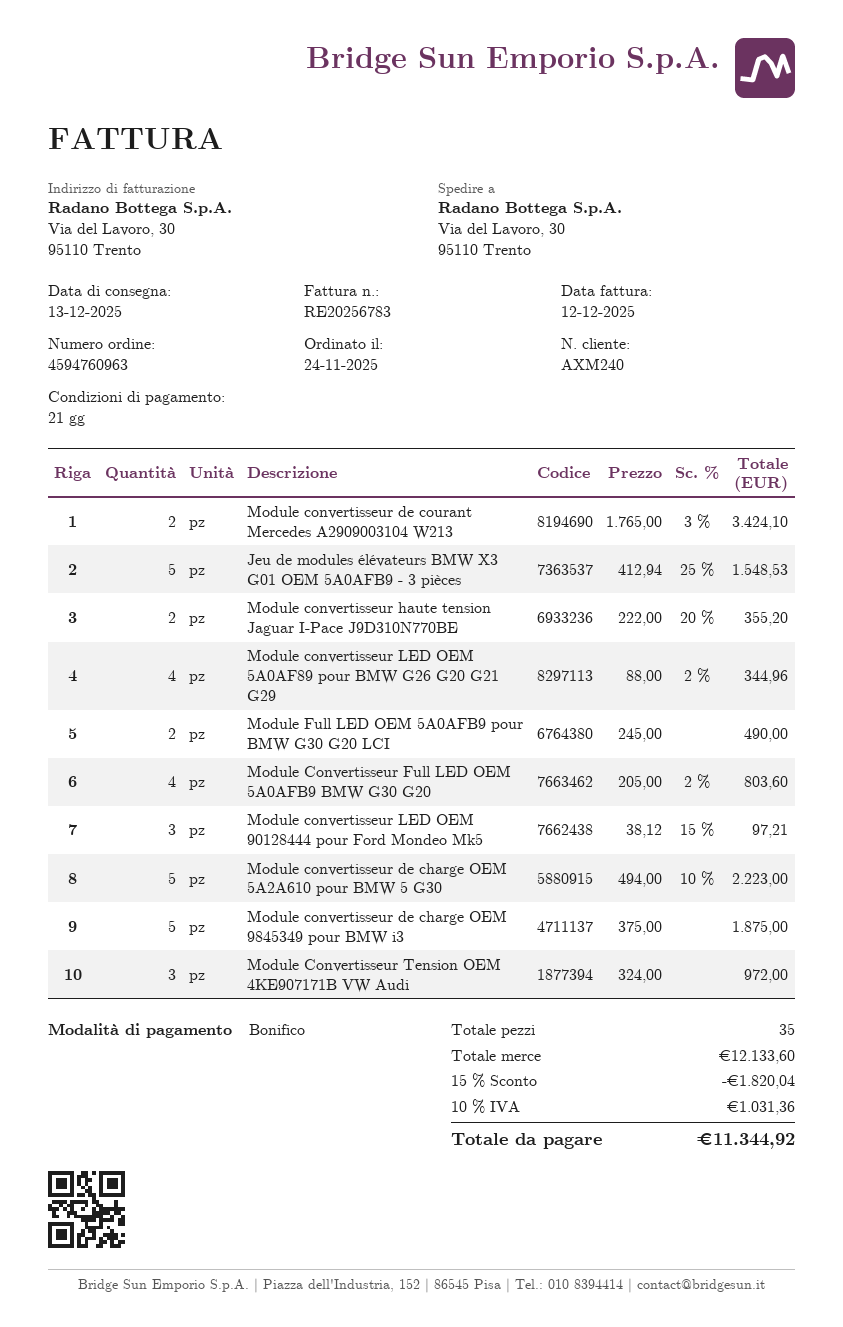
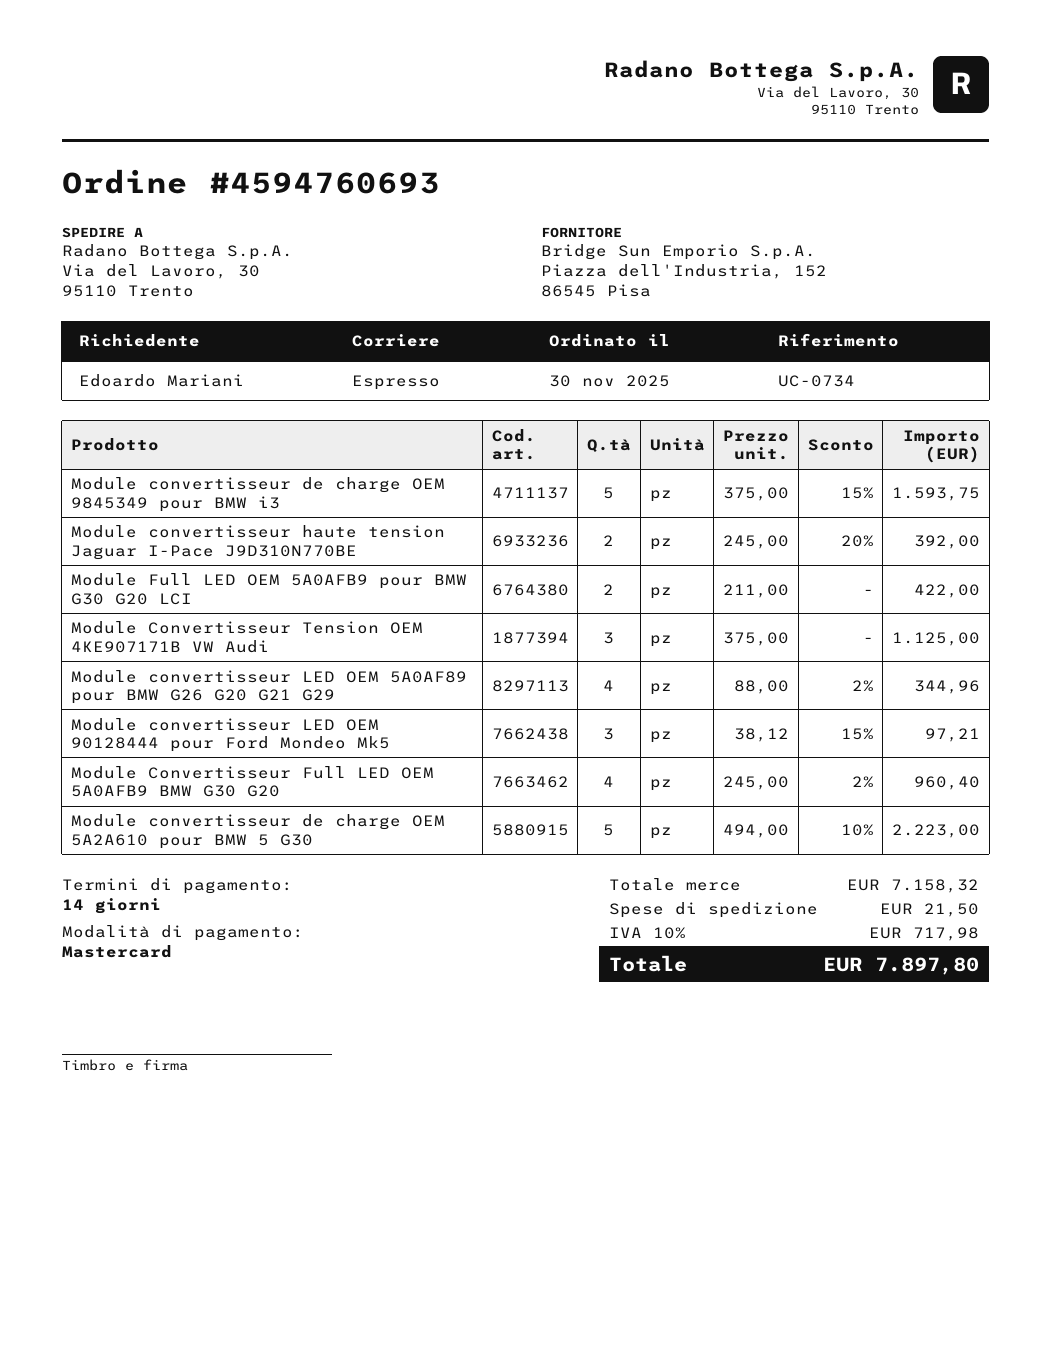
order number: 4594760963 -> 4594760693
order date: 2025-11-24 -> 2025-11-30
payment terms: 21 days -> 14 days
payment method: bank transfer -> Mastercard
Module convertisseur de courant Mercedes A2909003104 W213: 2 x 1765.00 - 3% = 3424.10 -> none
Jeu de modules élévateurs BMW X3 G01 OEM 5A0AFB9 - 3 pièces: 5 x 412.94 - 25% = 1548.53 -> none
Module convertisseur haute tension Jaguar I-Pace J9D310N770BE: 2 x 222.00 - 20% = 355.20 -> 2 x 245.00 - 20% = 392.00
Module Full LED OEM 5A0AFB9 pour BMW G30 G20 LCI: 2 x 245.00 = 490.00 -> 2 x 211.00 = 422.00
Module Convertisseur Full LED OEM 5A0AFB9 BMW G30 G20: 4 x 205.00 - 2% = 803.60 -> 4 x 245.00 - 2% = 960.40
Module convertisseur de charge OEM 9845349 pour BMW i3: 5 x 375.00 = 1875.00 -> 5 x 375.00 - 15% = 1593.75
Module Convertisseur Tension OEM 4KE907171B VW Audi: 3 x 324.00 = 972.00 -> 3 x 375.00 = 1125.00
subtotal: 12133.60 -> 7158.32
discount: 15% = 1820.04 -> none
shipping: none -> 21.50
tax: 10% = 1031.36 -> 10% = 717.98
total: 11344.92 -> 7897.80

